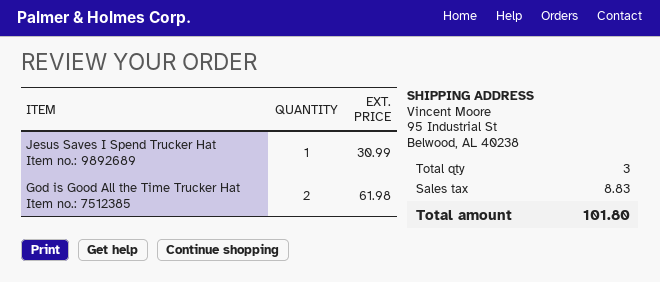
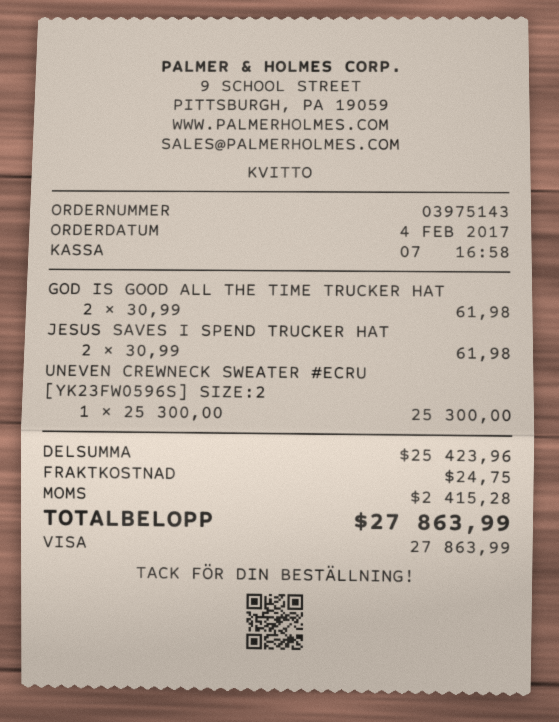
Jesus Saves I Spend Trucker Hat: 1 for 30.99 -> 2 for 61.98
UNEVEN CREWNECK SWEATER #ECRU [YK23FW0596S] SIZE:2: none -> 1 for 25300.00
shipping: none -> 24.75
tax: 8.83 -> 2415.28
total: 101.80 -> 27863.99

